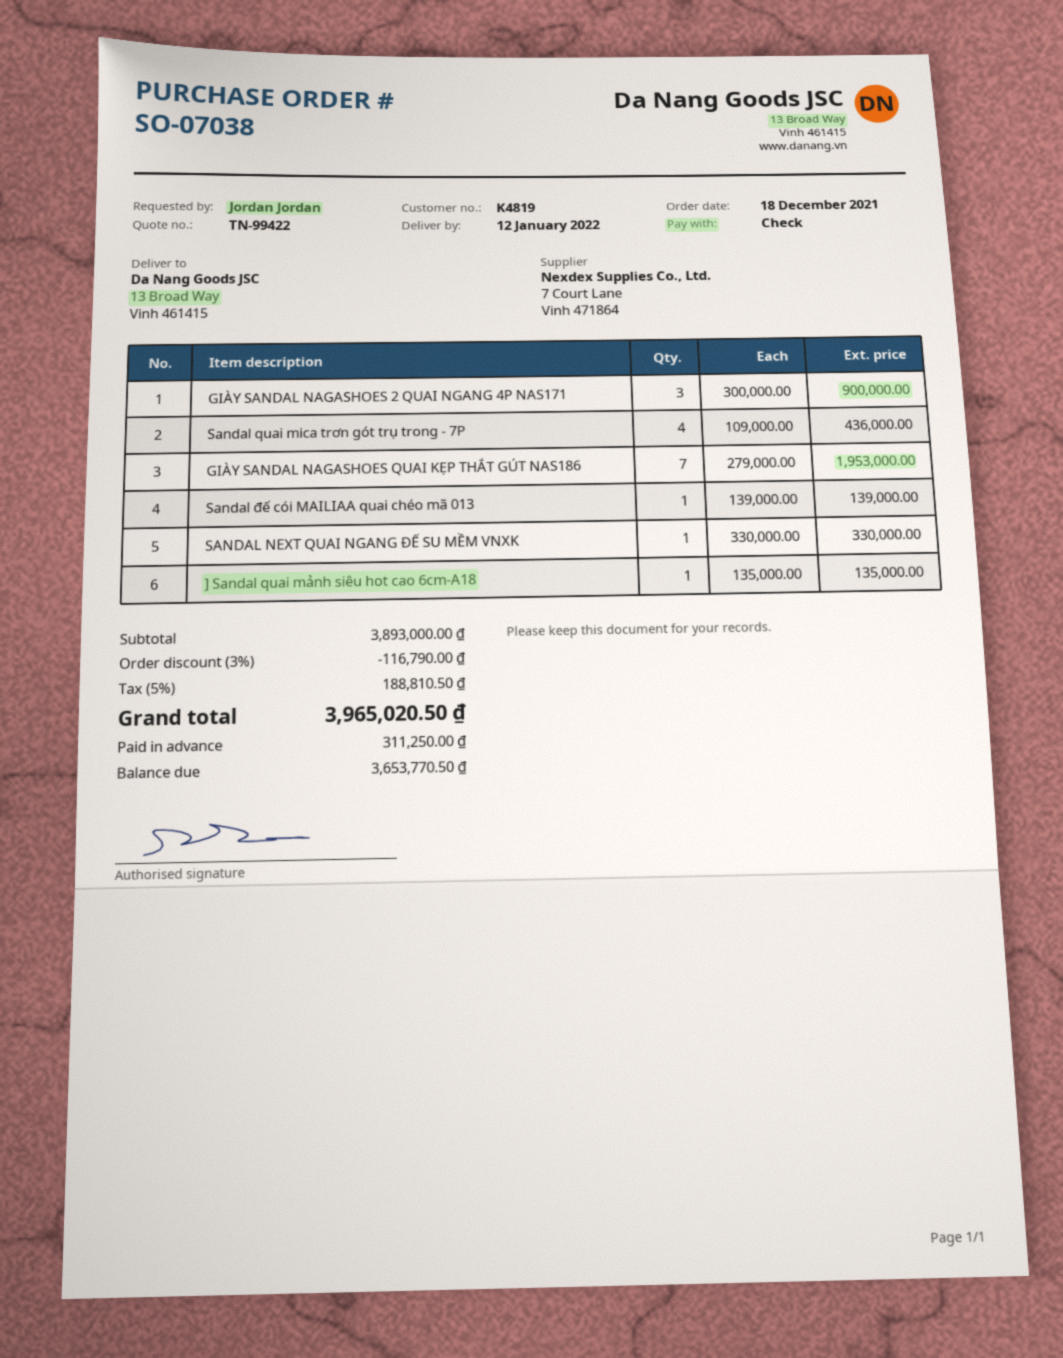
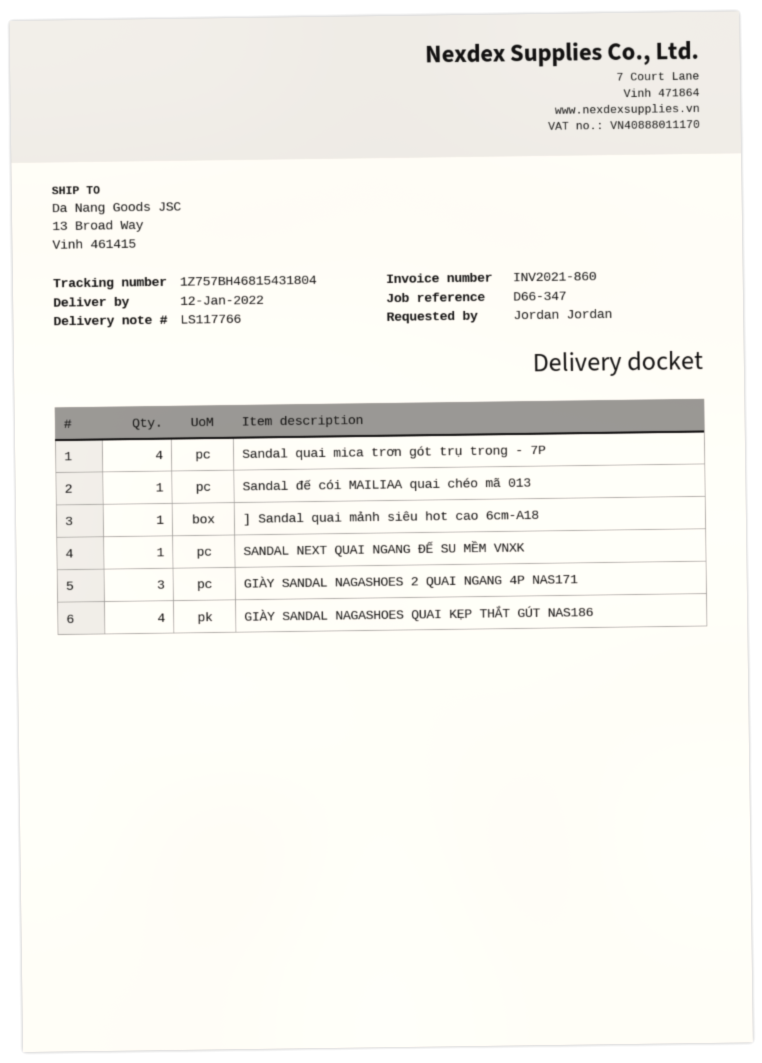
GIÀY SANDAL NAGASHOES QUAI KẸP THẮT GÚT NAS186: 7 -> 4

